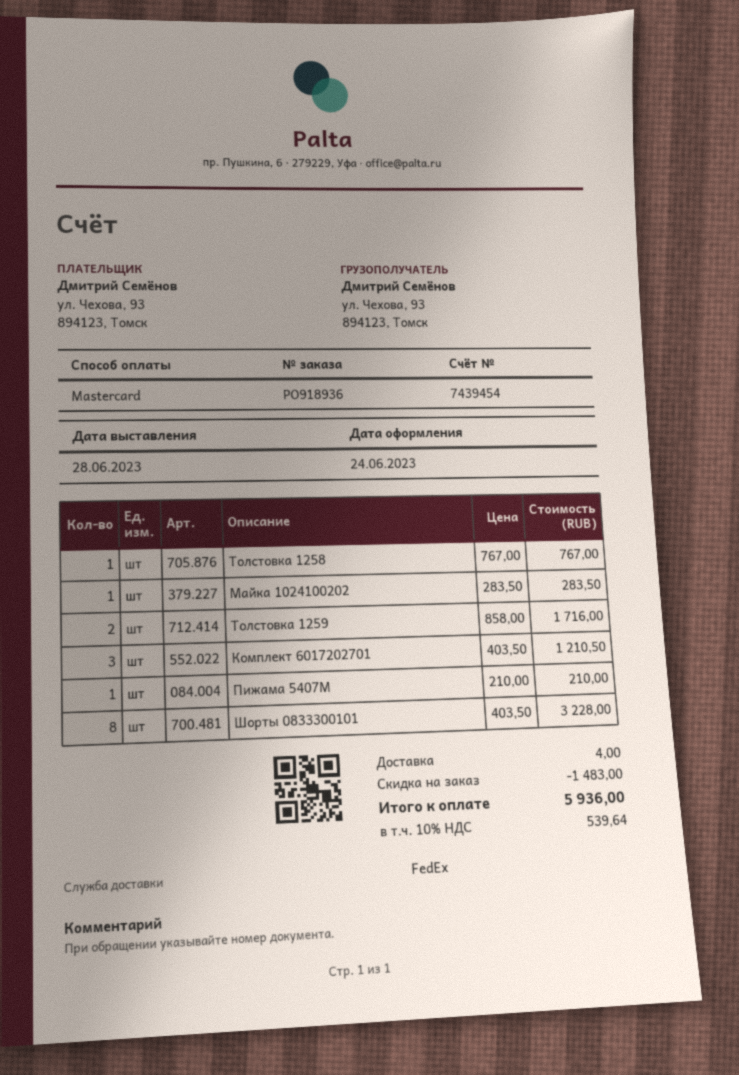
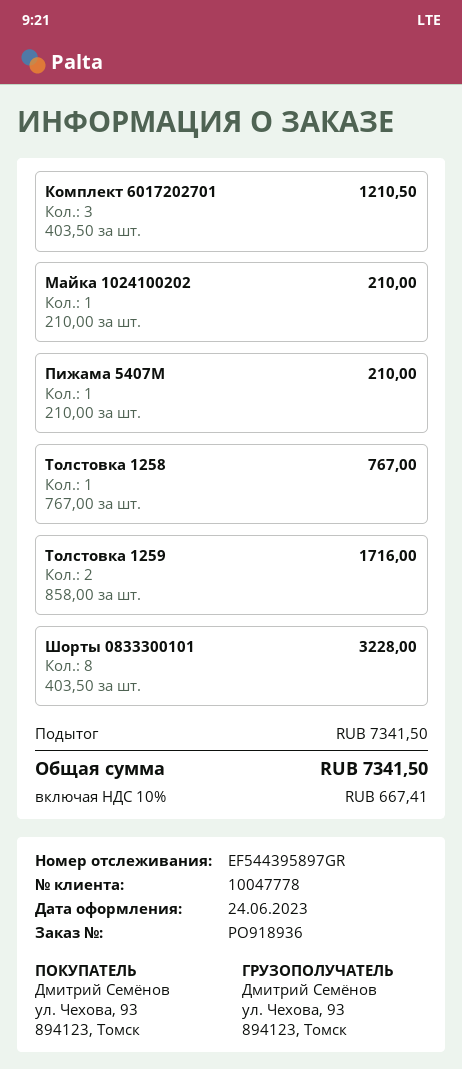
Майка 1024100202: 1 x 283.50 = 283.50 -> 1 x 210.00 = 210.00
discount: 1483.00 -> none
shipping: 4.00 -> none
tax: 10% = 539.64 -> 10% = 667.41
total: 5936.00 -> 7341.50

